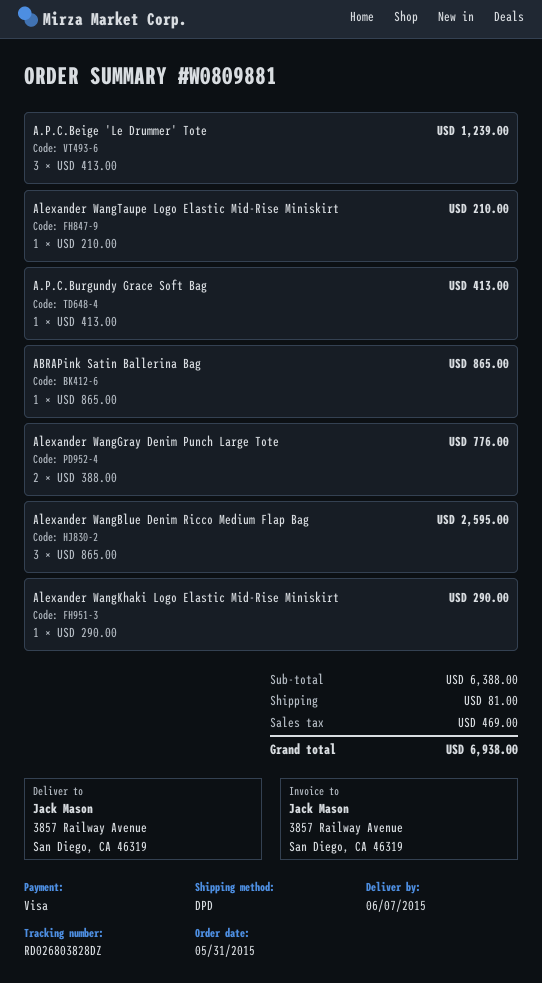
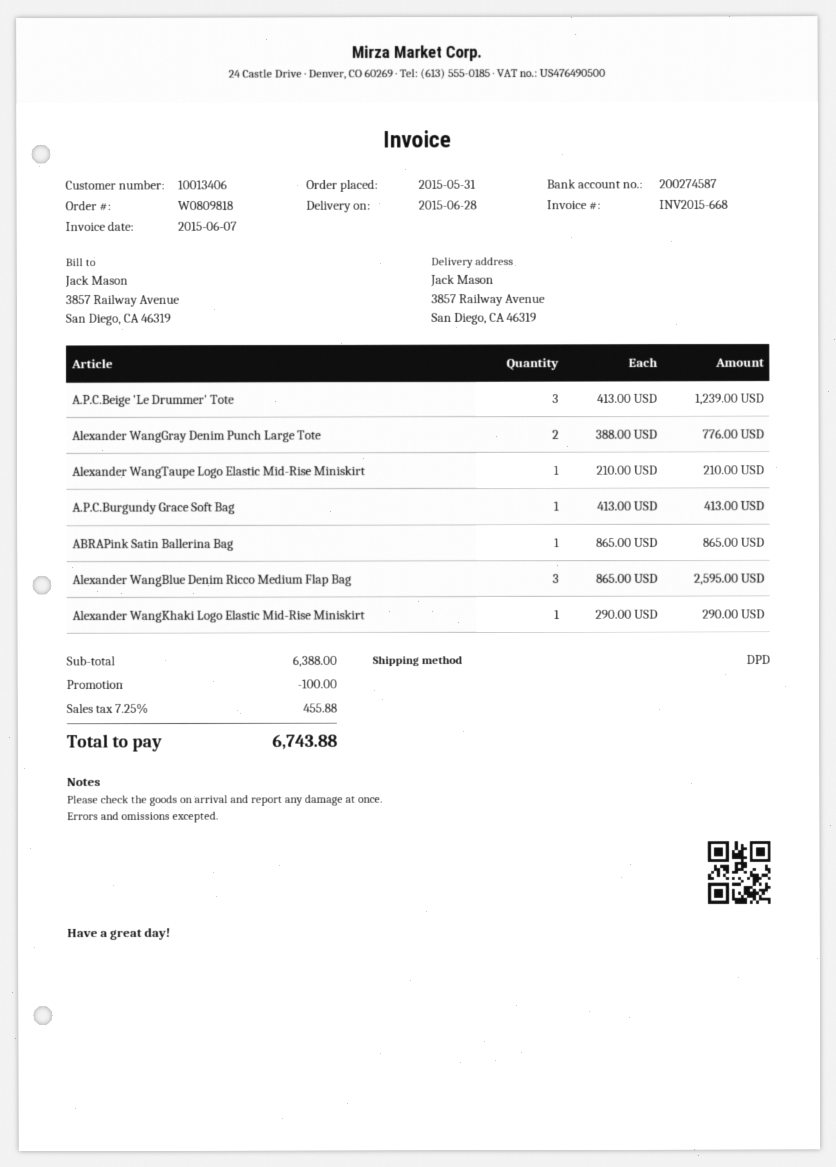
order number: W0809881 -> W0809818
delivery date: 2015-06-07 -> 2015-06-28
discount: none -> 100.00
shipping: 81.00 -> none
tax: 469.00 -> 455.88
total: 6938.00 -> 6743.88

